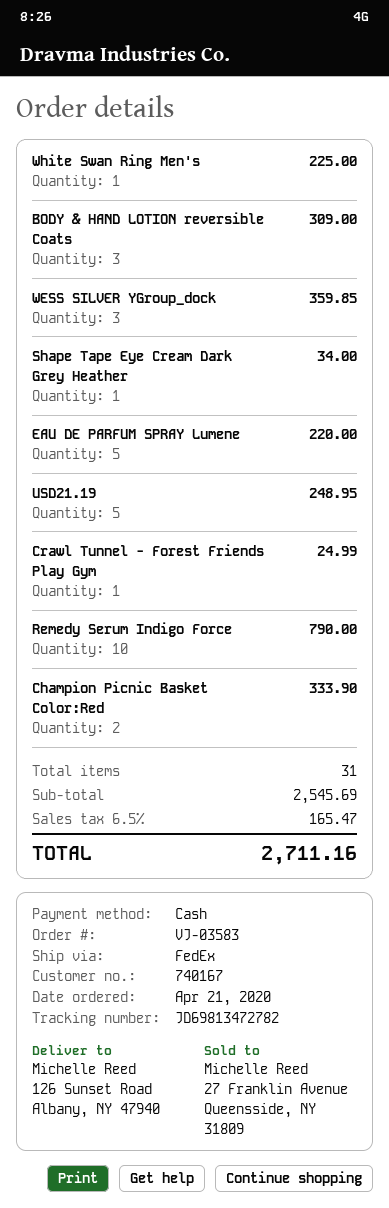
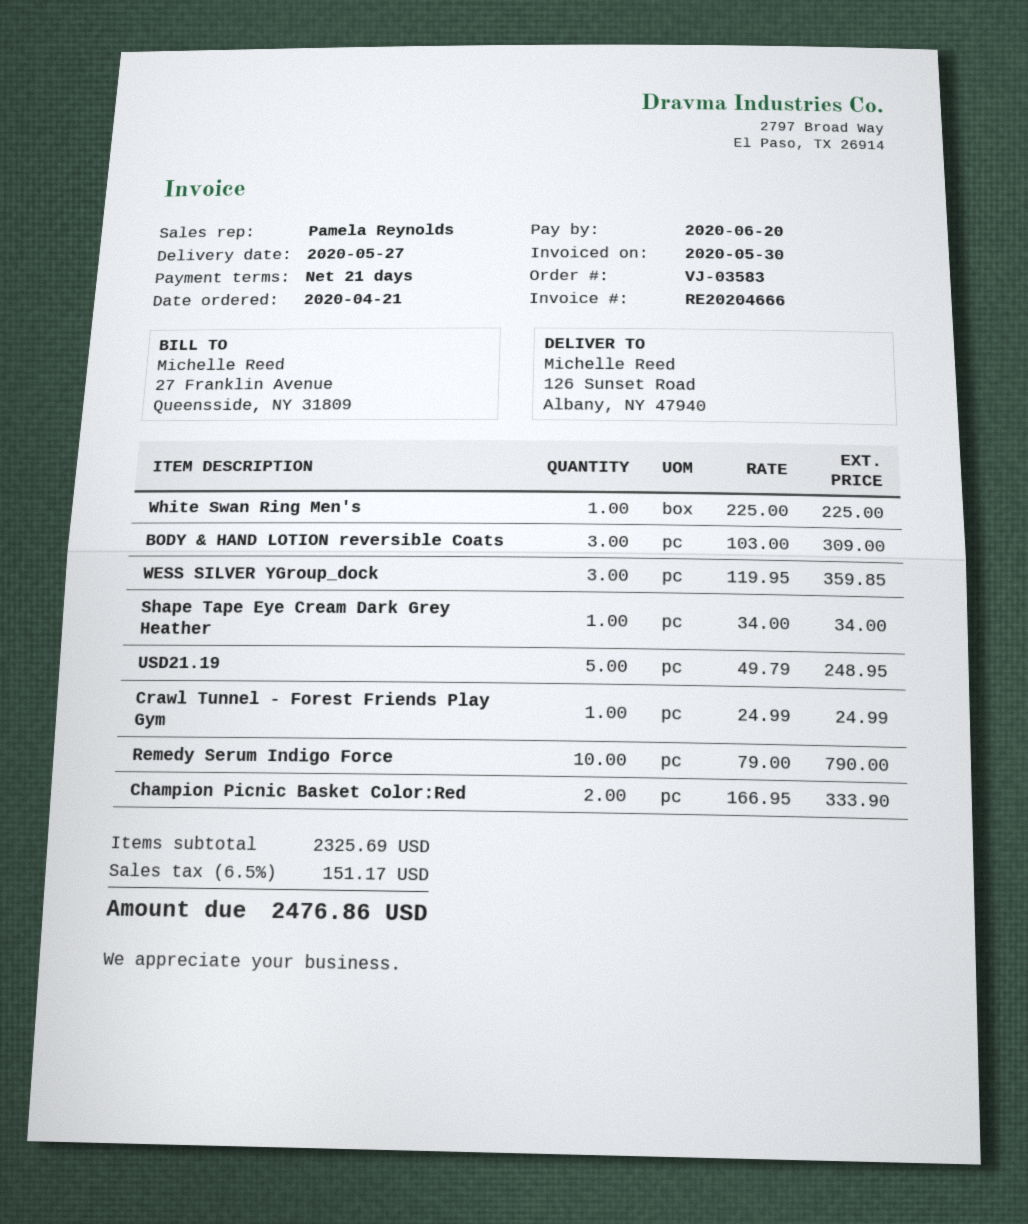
EAU DE PARFUM SPRAY Lumene: 5 for 220.00 -> none
subtotal: 2545.69 -> 2325.69
tax: 6.5% = 165.47 -> 6.5% = 151.17
total: 2711.16 -> 2476.86

